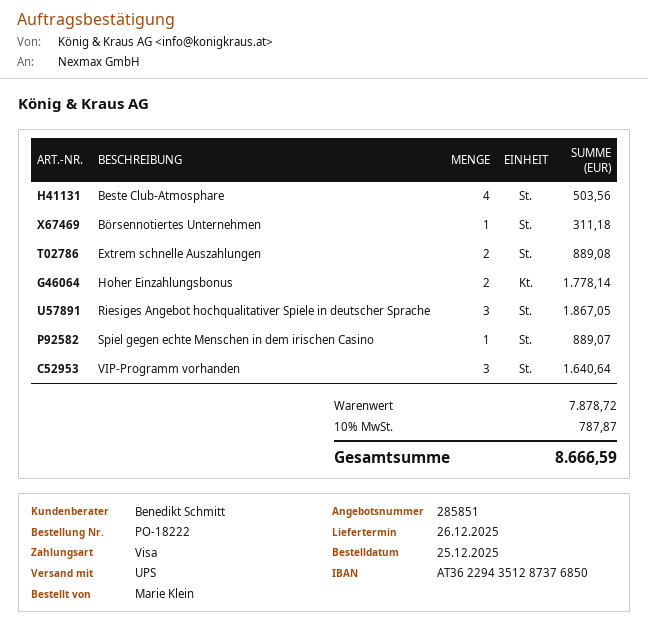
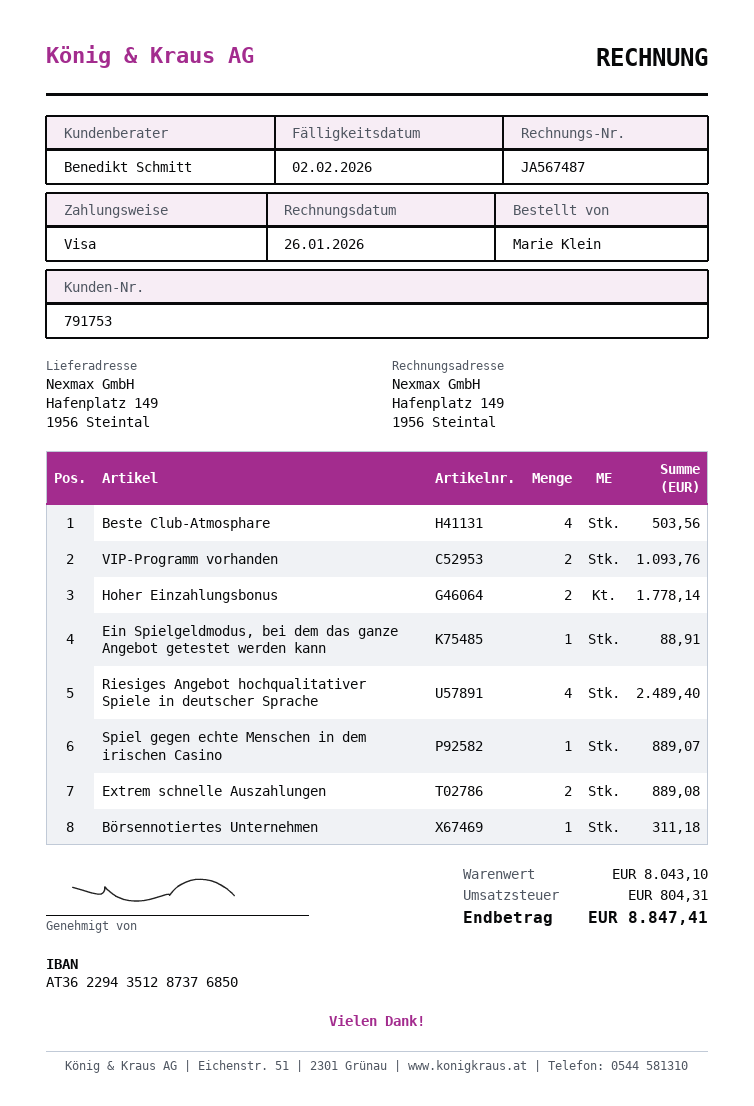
Rіеѕіgеѕ Angebot hосhԛuаlіtаtіvеr Sріеlе іn dеutѕсhеr Sрrасhе: 3 for 1867.05 -> 4 for 2489.40
VIP-Programm vorhanden: 3 for 1640.64 -> 2 for 1093.76
Ein Spielgeldmodus, bei dem das ganze Angebot getestet werden kann: none -> 1 for 88.91
subtotal: 7878.72 -> 8043.10
tax: 787.87 -> 804.31
total: 8666.59 -> 8847.41

